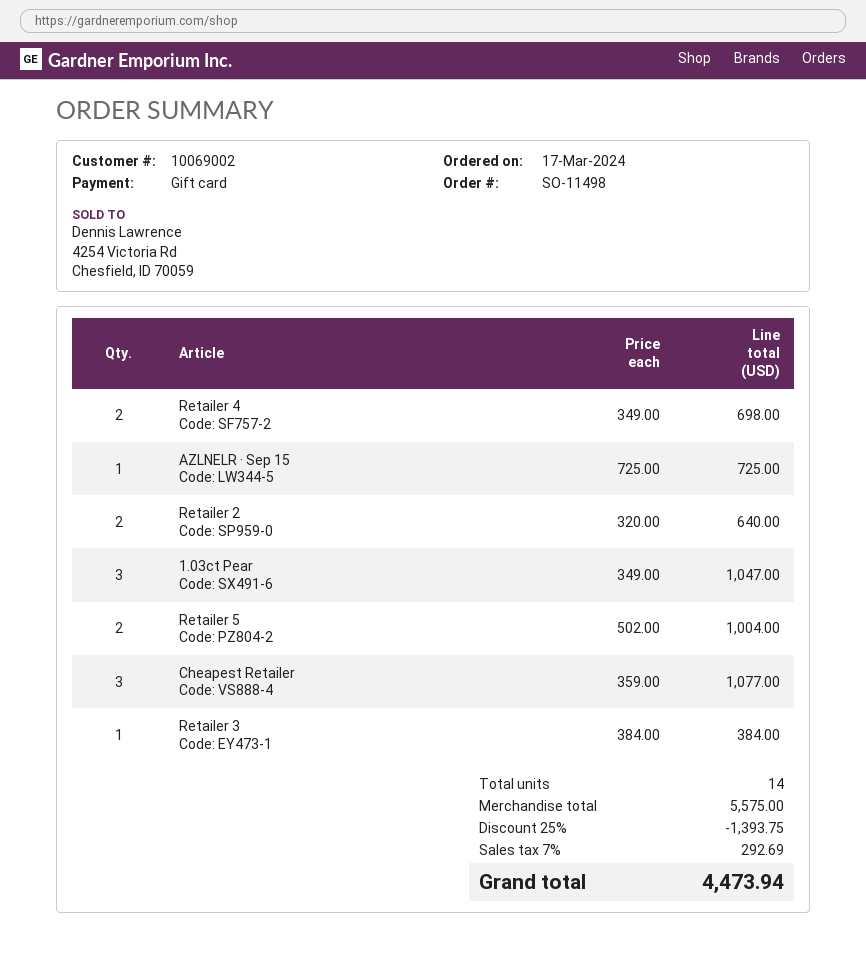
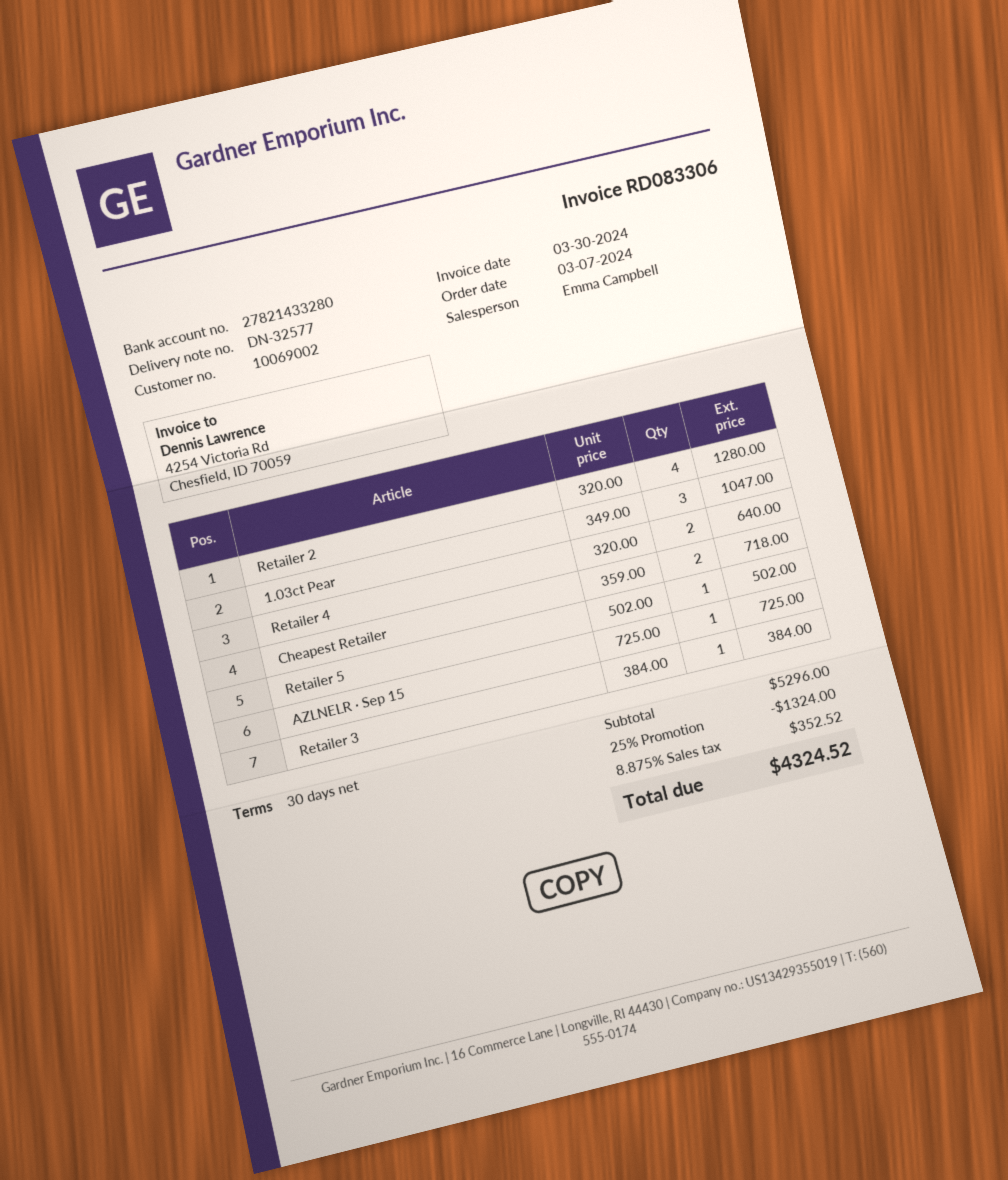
order date: 2024-03-17 -> 2024-03-07
Retailer 4: 2 x 349.00 = 698.00 -> 2 x 320.00 = 640.00
Retailer 2: 2 x 320.00 = 640.00 -> 4 x 320.00 = 1280.00
Retailer 5: 2 x 502.00 = 1004.00 -> 1 x 502.00 = 502.00
Cheapest Retailer: 3 x 359.00 = 1077.00 -> 2 x 359.00 = 718.00
subtotal: 5575.00 -> 5296.00
discount: 25% = 1393.75 -> 25% = 1324.00
tax: 7% = 292.69 -> 8.875% = 352.52
total: 4473.94 -> 4324.52

